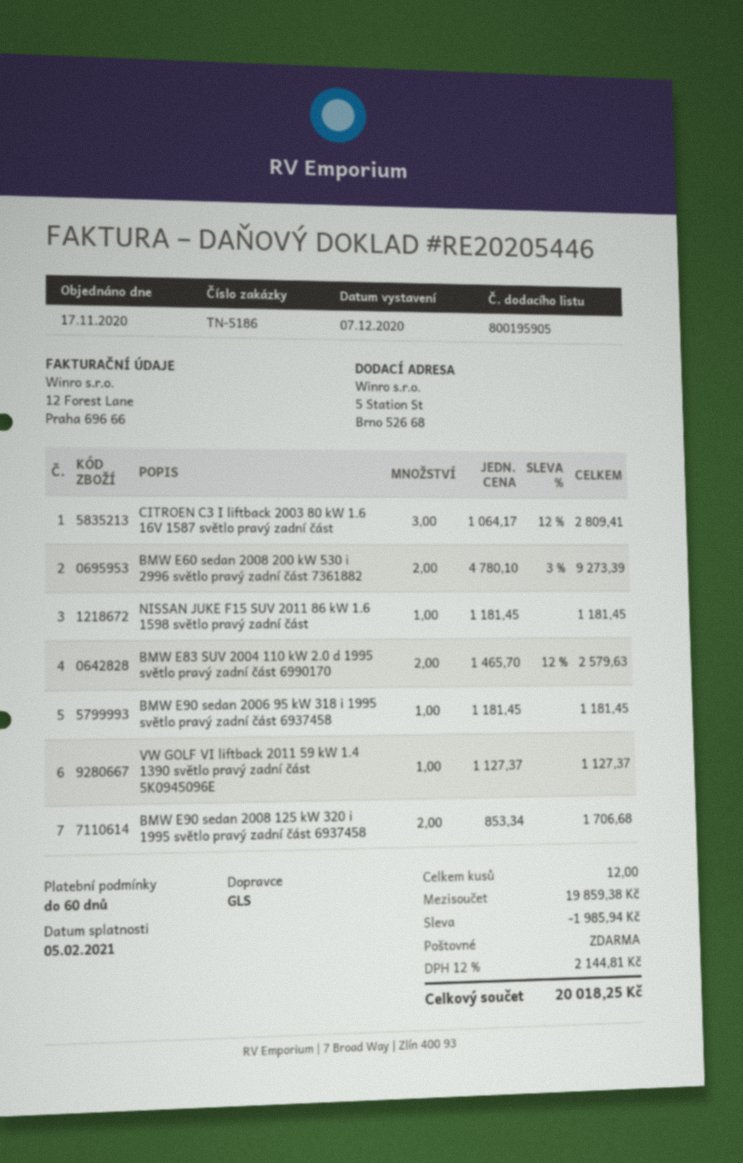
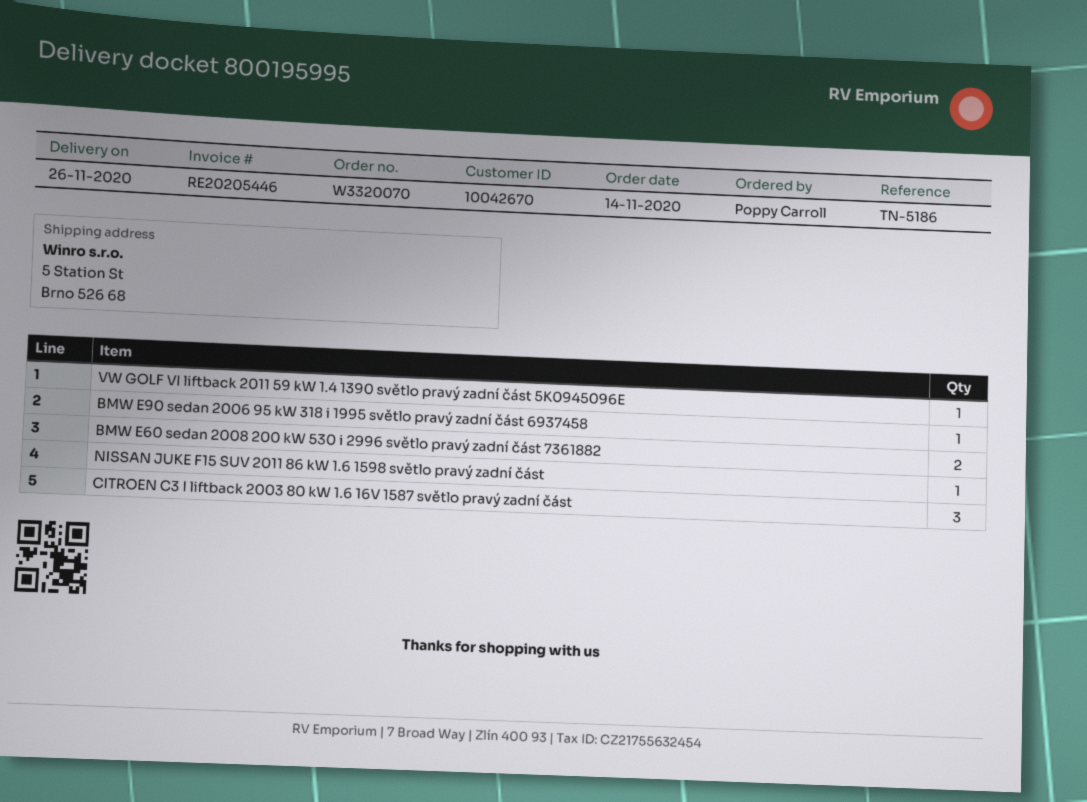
order date: 2020-11-17 -> 2020-11-14
delivery note number: 800195905 -> 800195995
BMW E83 SUV 2004 110 kW 2.0 d 1995 světlo pravý zadní část 6990170: 2 -> none
BMW E90 sedan 2008 125 kW 320 i 1995 světlo pravý zadní část 6937458: 2 -> none

